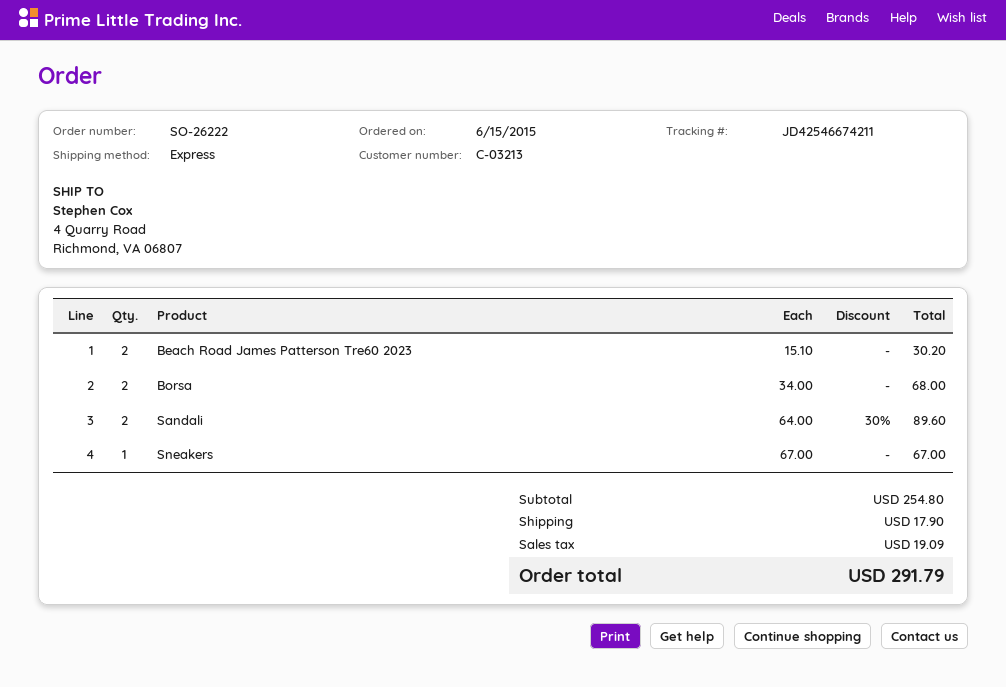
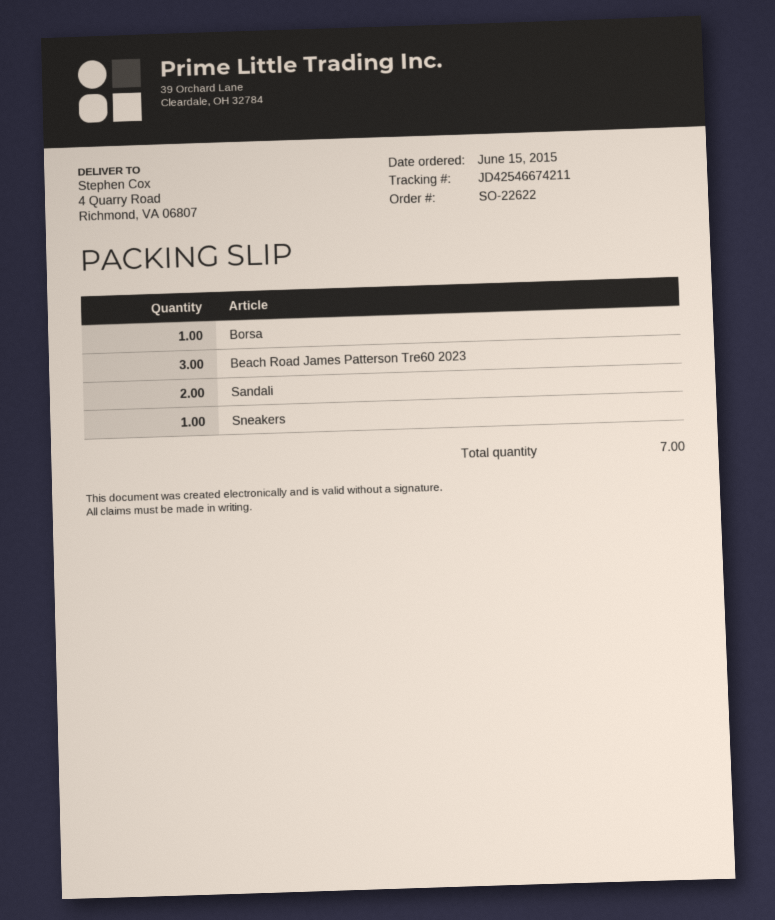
order number: SO-26222 -> SO-22622
Beach Road James Patterson Tre60 2023: 2 -> 3
Borsa: 2 -> 1

